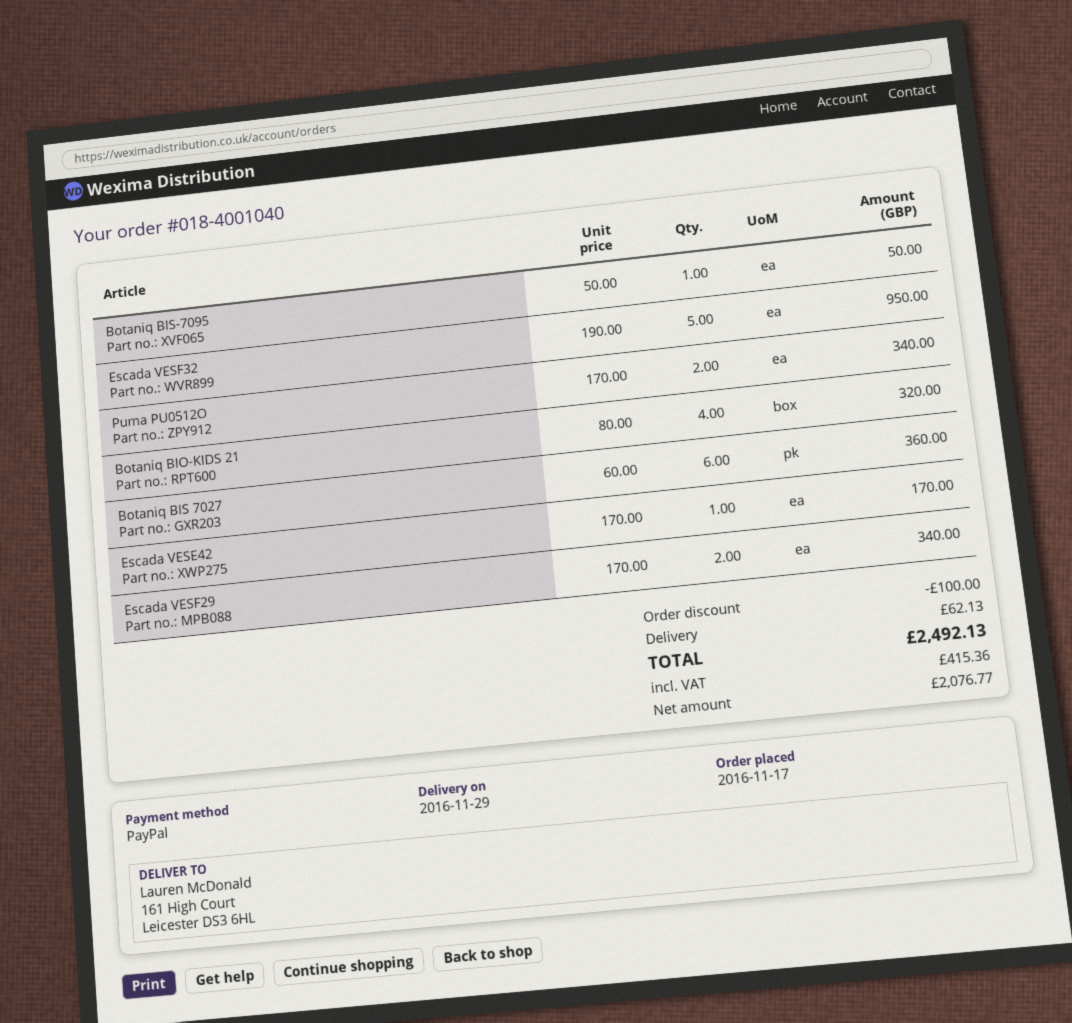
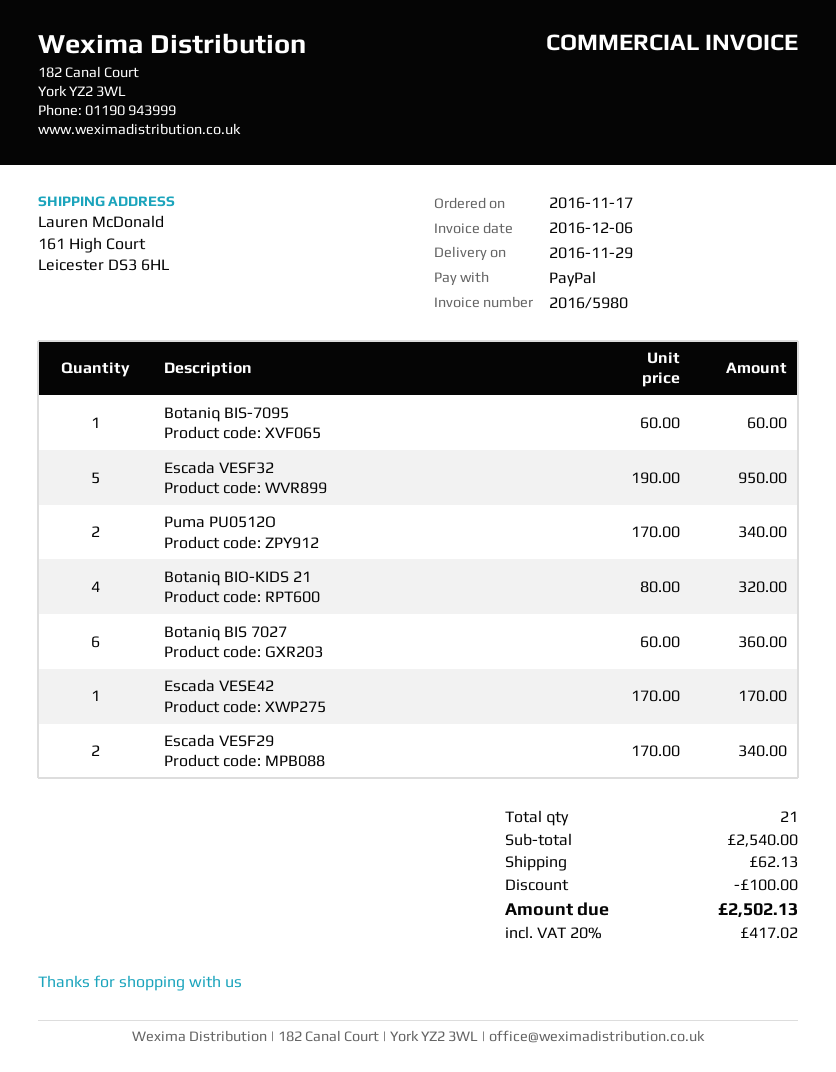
Botaniq BIS-7095: 1 x 50.00 = 50.00 -> 1 x 60.00 = 60.00
tax: 415.36 -> 417.02
total: 2492.13 -> 2502.13

